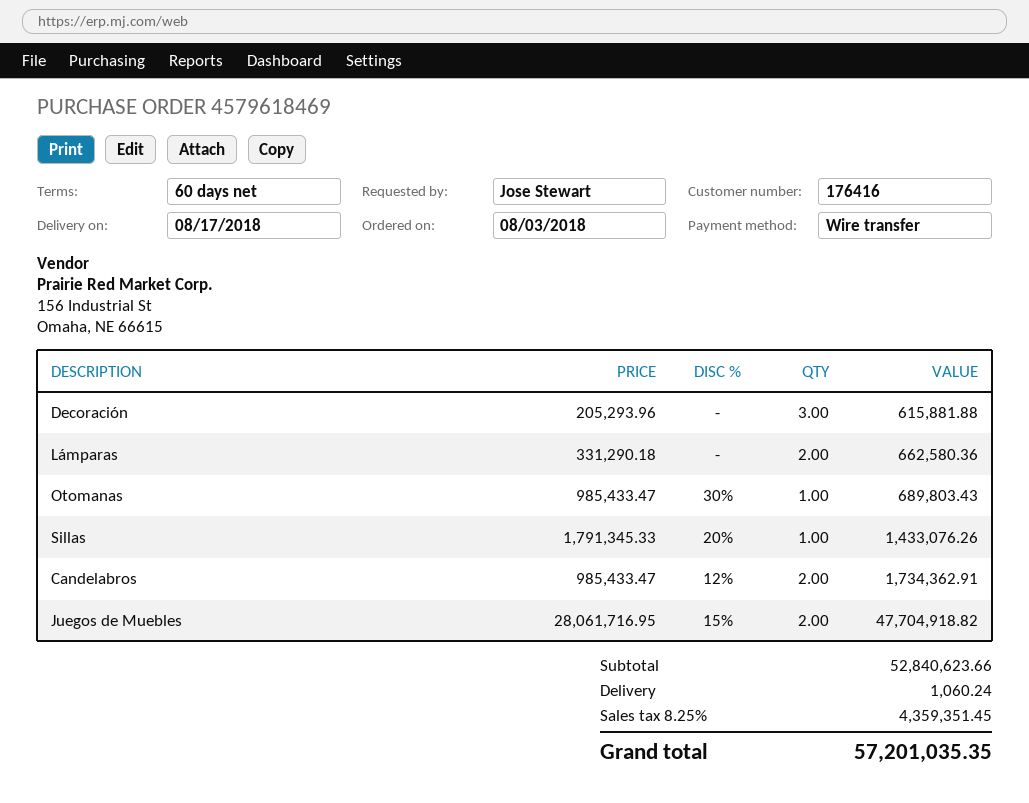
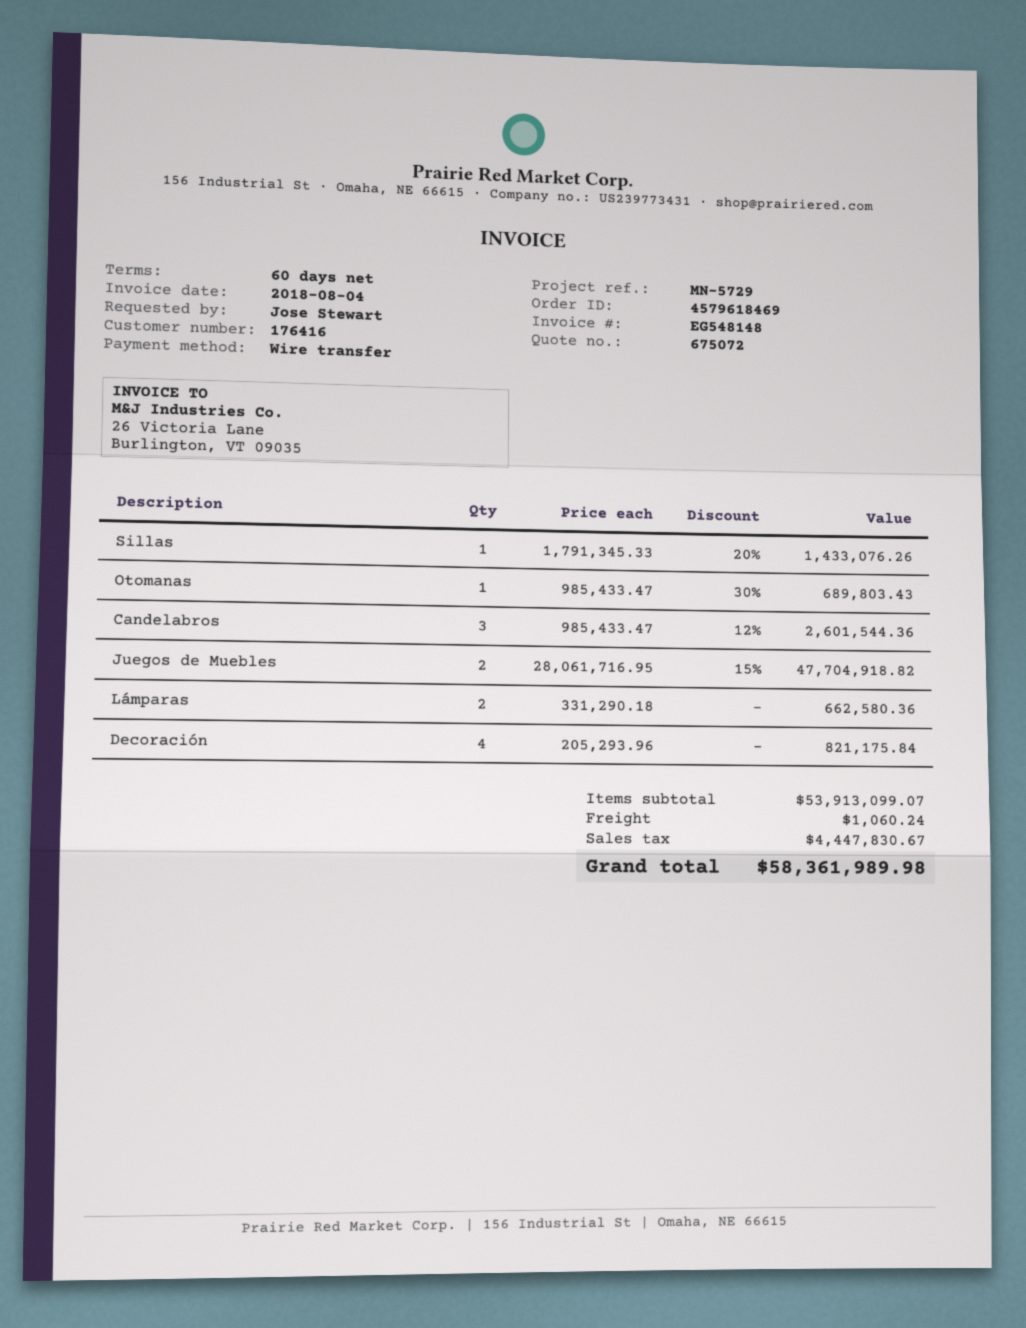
Decoración: 3 x 205293.96 = 615881.88 -> 4 x 205293.96 = 821175.84
Candelabros: 2 x 985433.47 - 12% = 1734362.91 -> 3 x 985433.47 - 12% = 2601544.36
subtotal: 52840623.66 -> 53913099.07
tax: 4359351.45 -> 4447830.67
total: 57201035.35 -> 58361989.98

